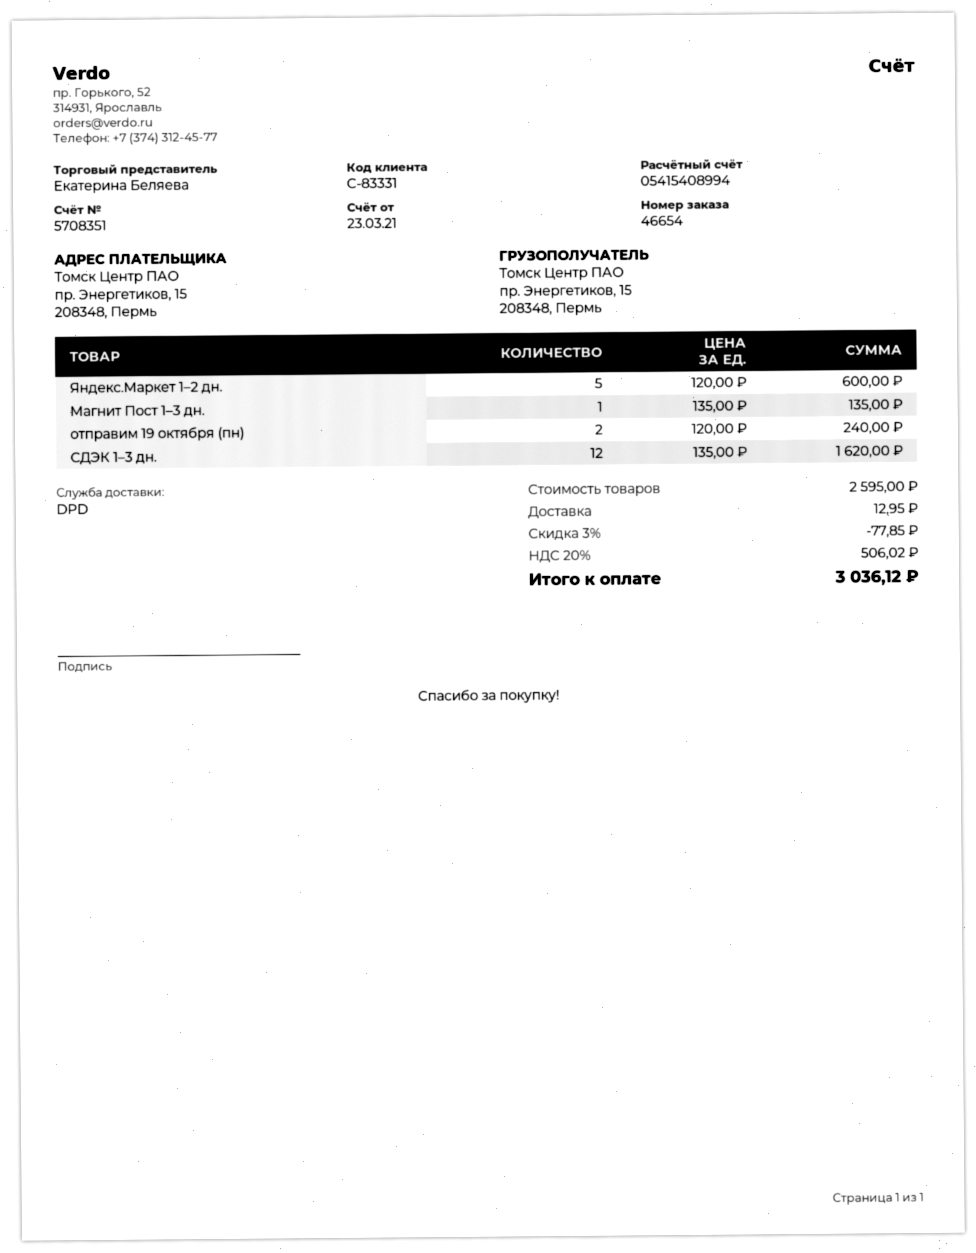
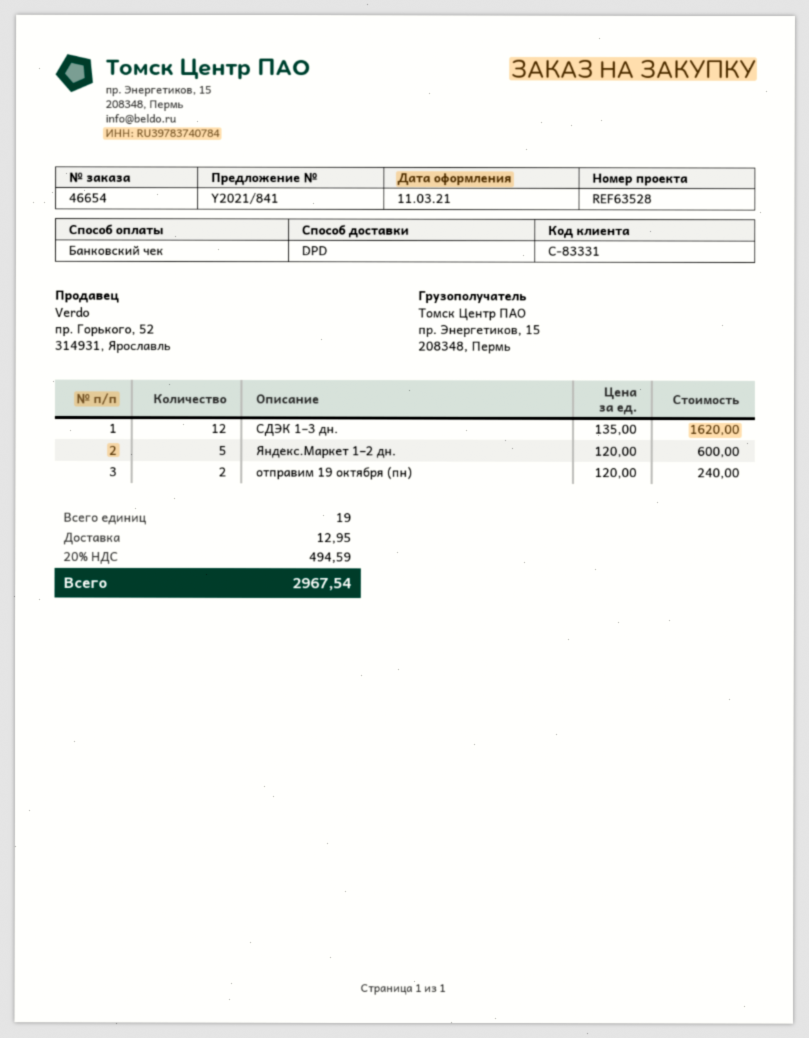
Магнит Пост 1–3 дн.: 1 x 135.00 = 135.00 -> none
discount: 3% = 77.85 -> none
tax: 20% = 506.02 -> 20% = 494.59
total: 3036.12 -> 2967.54

